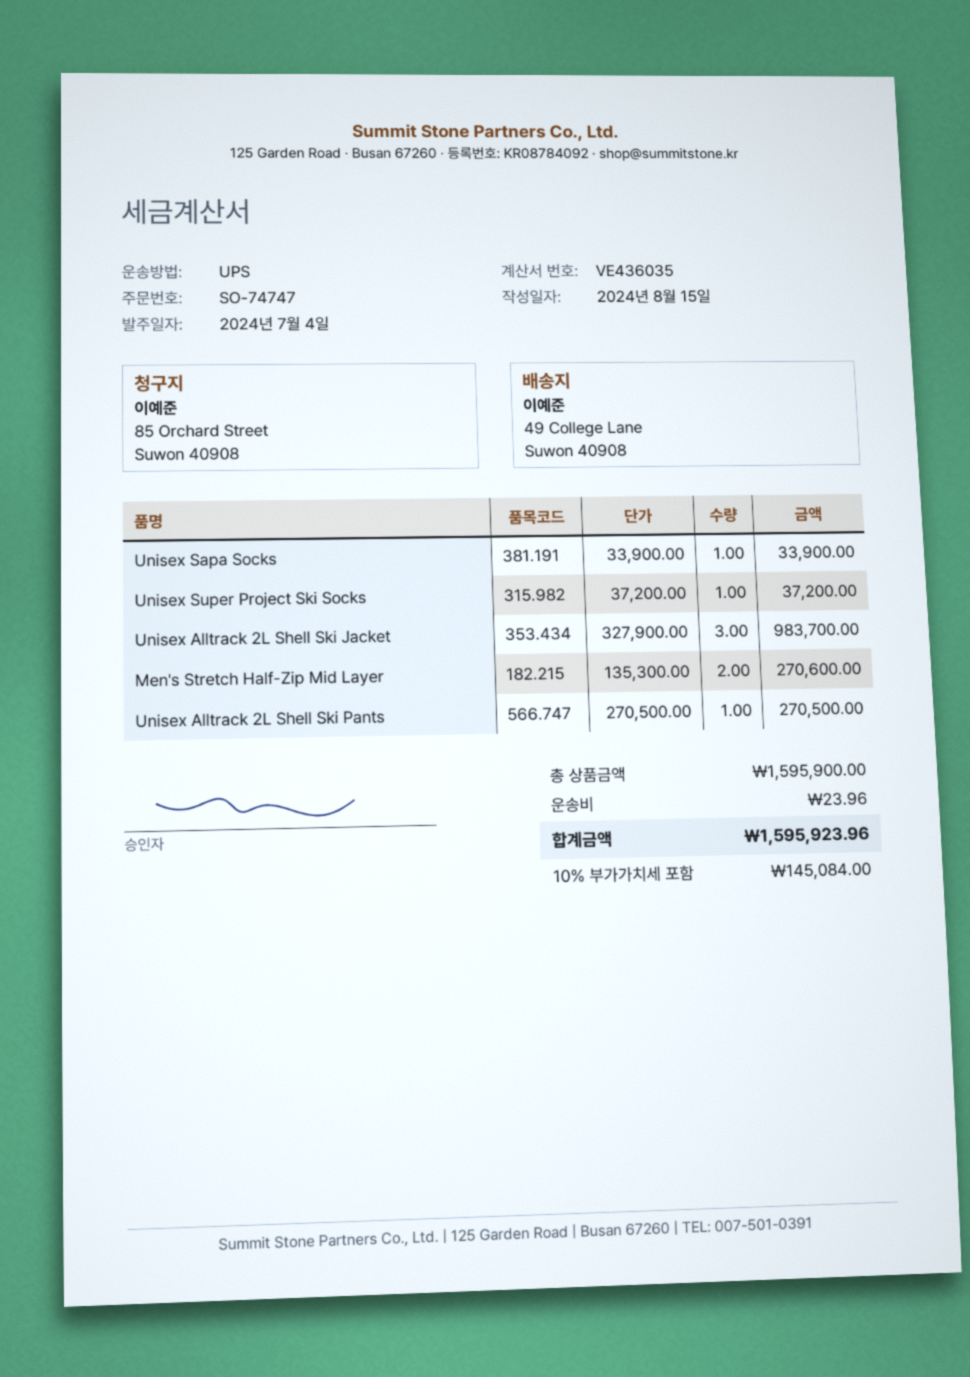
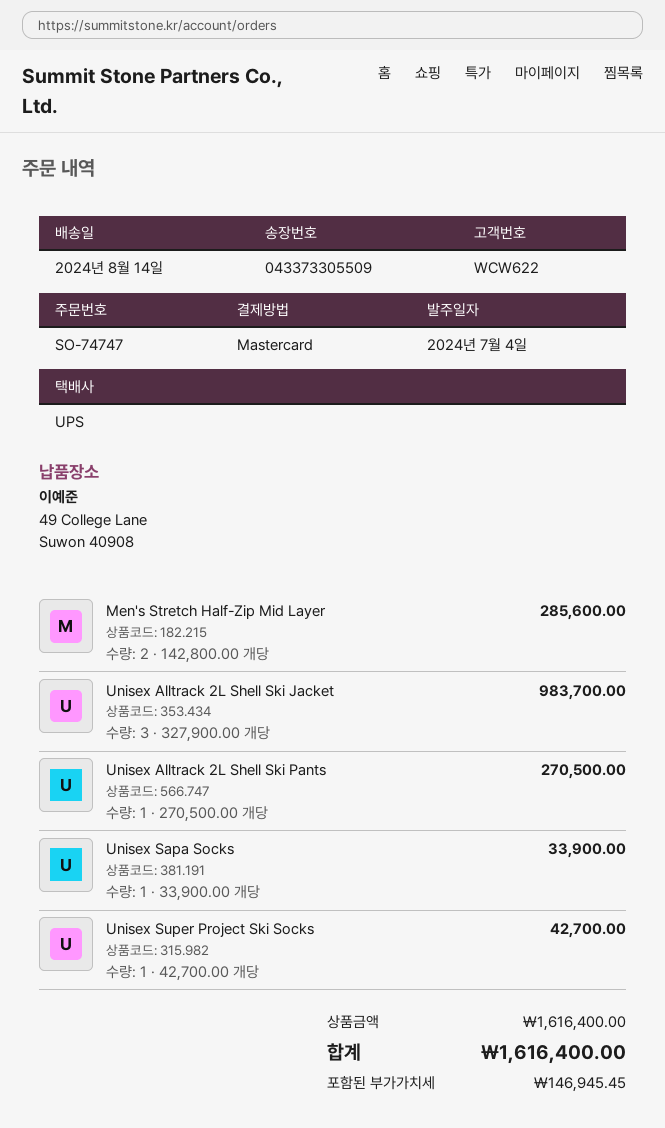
Unisex Super Project Ski Socks: 1 x 37200.00 = 37200.00 -> 1 x 42700.00 = 42700.00
Men's Stretch Half-Zip Mid Layer: 2 x 135300.00 = 270600.00 -> 2 x 142800.00 = 285600.00
subtotal: 1595900.00 -> 1616400.00
shipping: 23.96 -> none
tax: 145084.00 -> 146945.45
total: 1595923.96 -> 1616400.00

